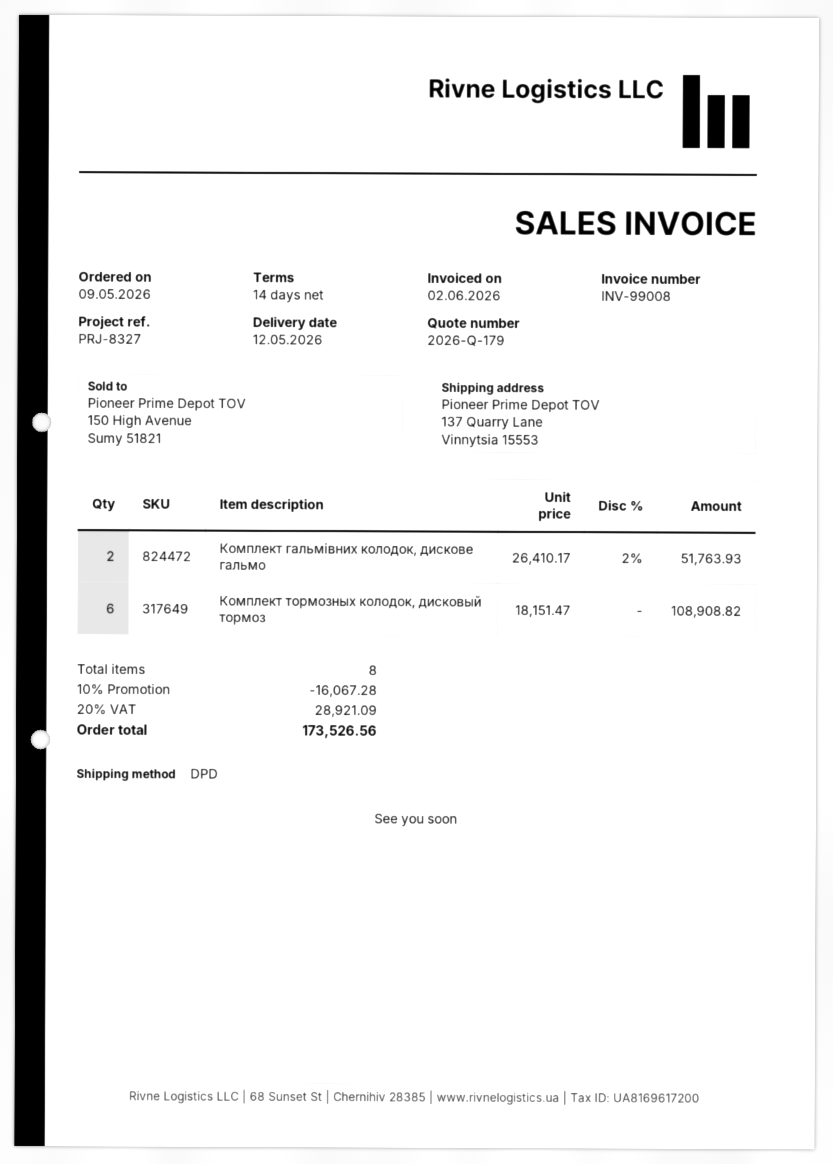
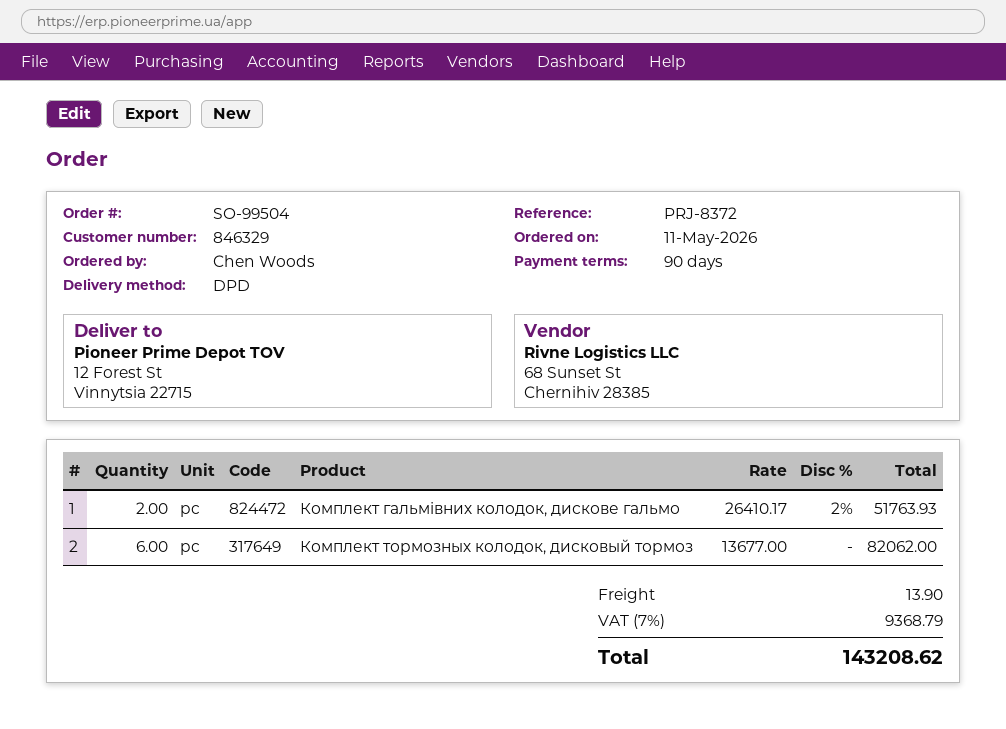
order date: 2026-05-09 -> 2026-05-11
payment terms: 14 days -> 90 days
reference: PRJ-8327 -> PRJ-8372
ship to: 137 Quarry Lane, Vinnytsia 15553 -> 12 Forest St, Vinnytsia 22715
Комплект тормозных колодок, дисковый тормоз: 6 x 18151.47 = 108908.82 -> 6 x 13677.00 = 82062.00
discount: 10% = 16067.28 -> none
shipping: none -> 13.90
tax: 20% = 28921.09 -> 7% = 9368.79
total: 173526.56 -> 143208.62

